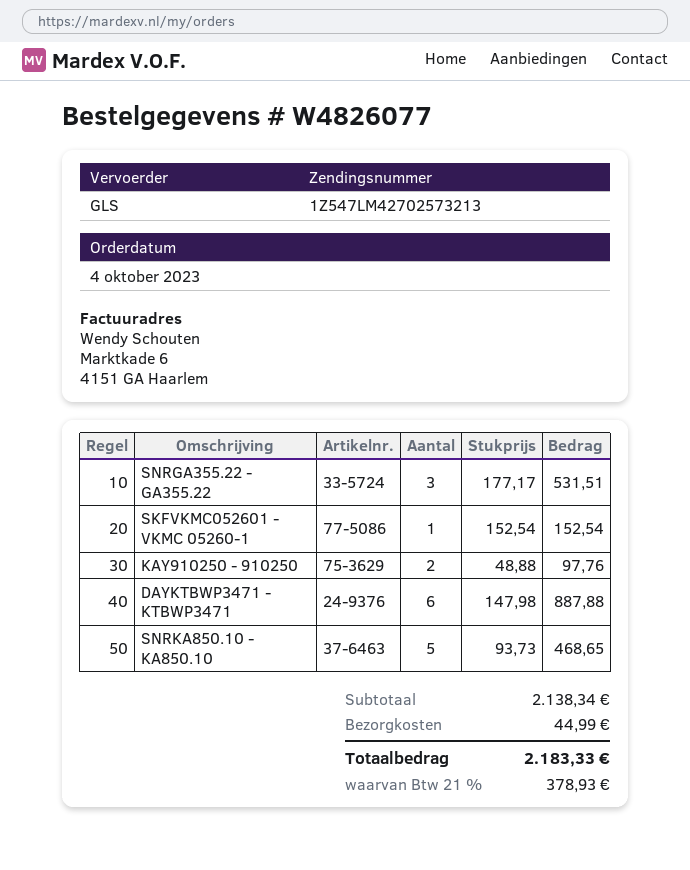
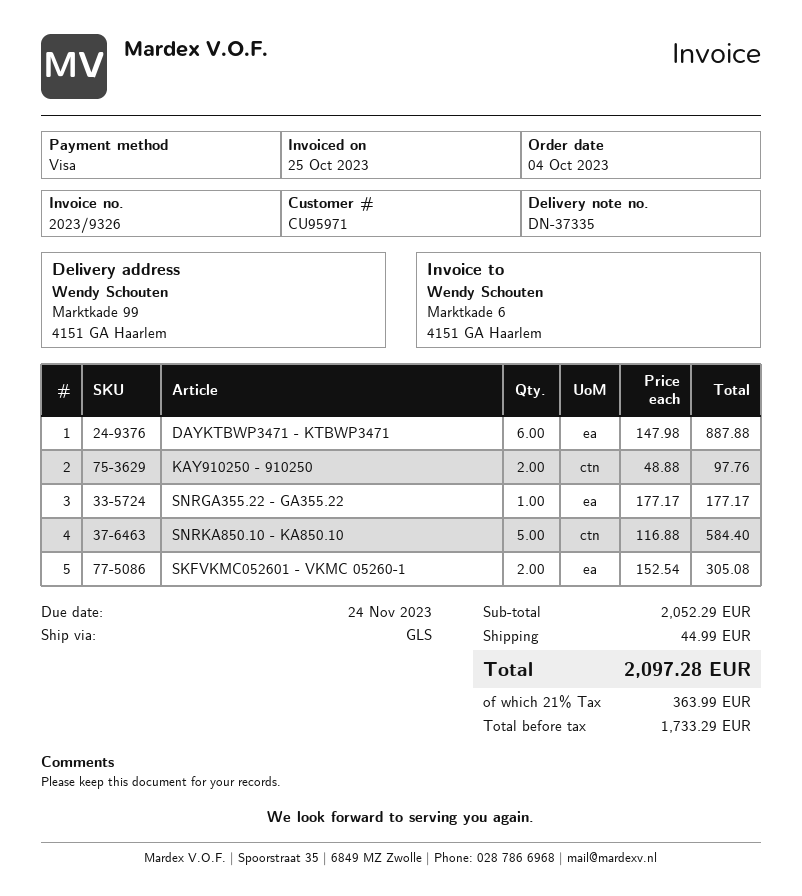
SNRGA355.22 - GA355.22: 3 x 177.17 = 531.51 -> 1 x 177.17 = 177.17
SKFVKMC052601 - VKMC 05260-1: 1 x 152.54 = 152.54 -> 2 x 152.54 = 305.08
SNRKA850.10 - KA850.10: 5 x 93.73 = 468.65 -> 5 x 116.88 = 584.40
subtotal: 2138.34 -> 2052.29
tax: 21% = 378.93 -> 21% = 363.99
total: 2183.33 -> 2097.28

